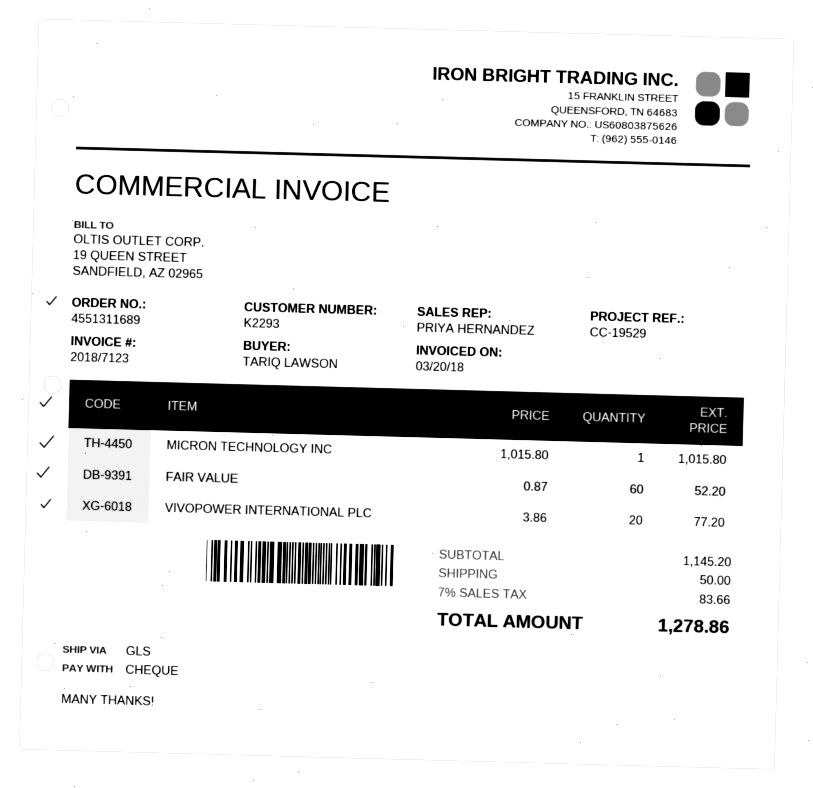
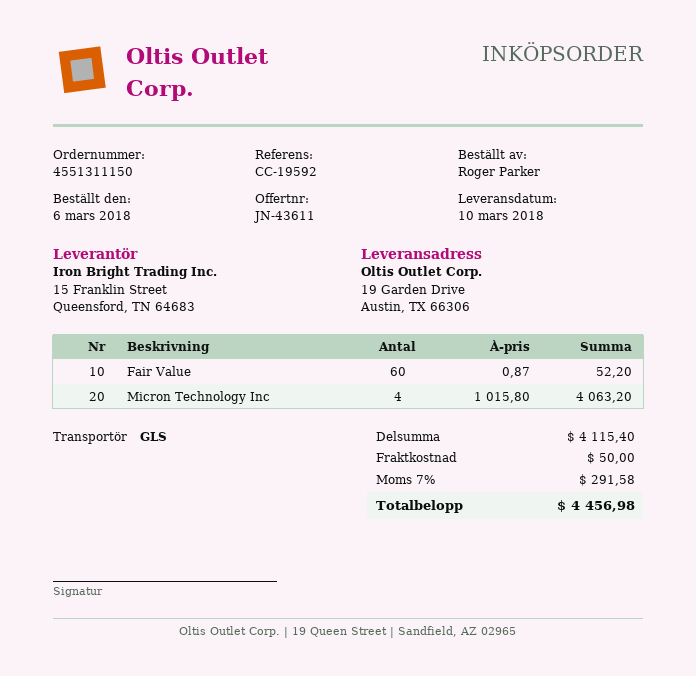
order number: 4551311689 -> 4551311150
reference: CC-19529 -> CC-19592
ordered by: TARIQ LAWSON -> Roger Parker
MICRON TECHNOLOGY INC: 1 x 1015.80 = 1015.80 -> 4 x 1015.80 = 4063.20
VIVOPOWER INTERNATIONAL PLC: 20 x 3.86 = 77.20 -> none
subtotal: 1145.20 -> 4115.40
tax: 7% = 83.66 -> 7% = 291.58
total: 1278.86 -> 4456.98

